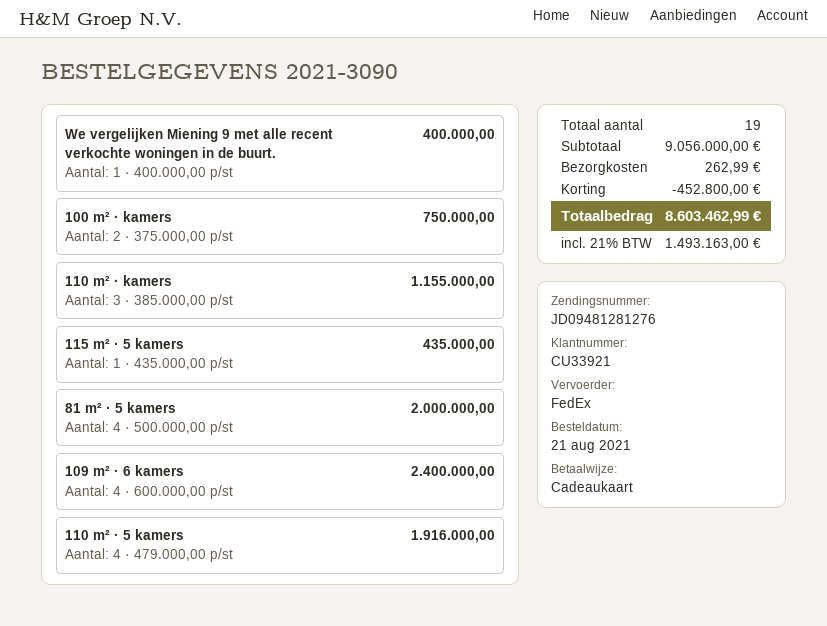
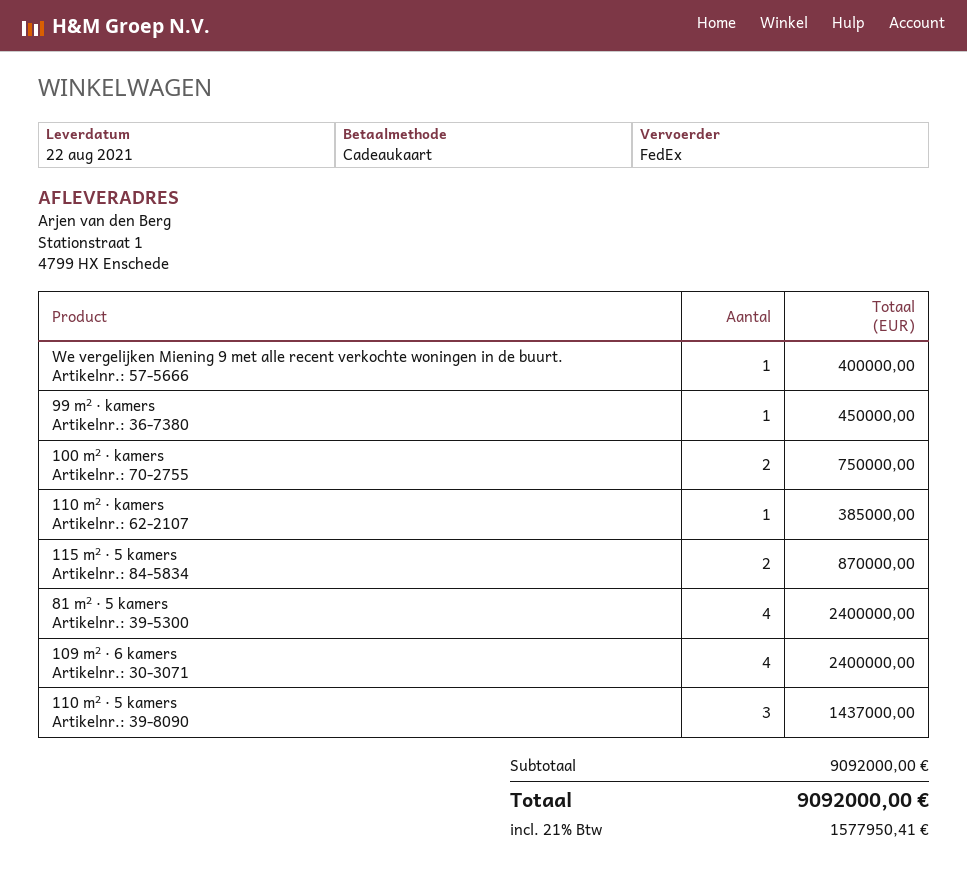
110 m² · kamers: 3 for 1155000.00 -> 1 for 385000.00
115 m² · 5 kamers: 1 for 435000.00 -> 2 for 870000.00
81 m² · 5 kamers: 4 for 2000000.00 -> 4 for 2400000.00
110 m² · 5 kamers: 4 for 1916000.00 -> 3 for 1437000.00
99 m² · kamers: none -> 1 for 450000.00
subtotal: 9056000.00 -> 9092000.00
discount: 452800.00 -> none
shipping: 262.99 -> none
tax: 21% = 1493163.00 -> 21% = 1577950.41
total: 8603462.99 -> 9092000.00

